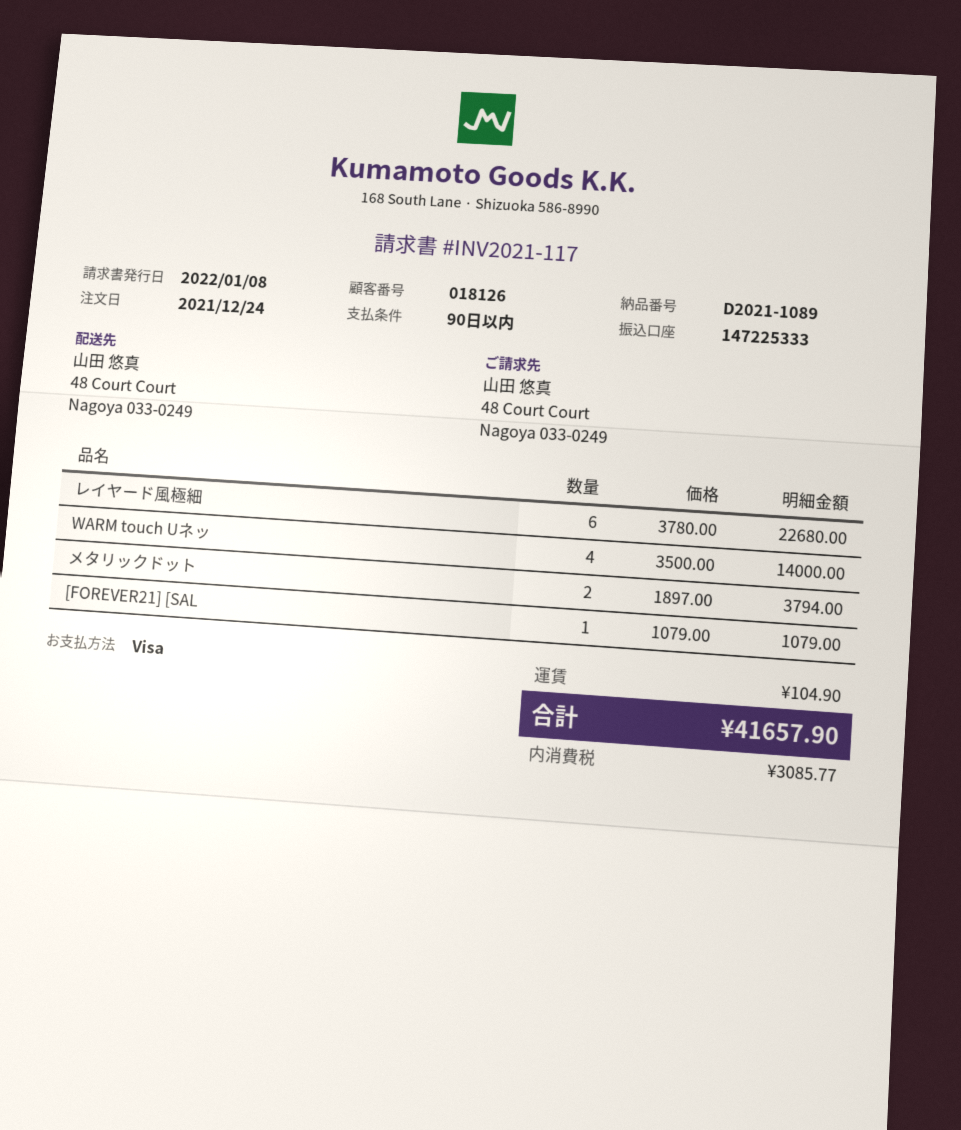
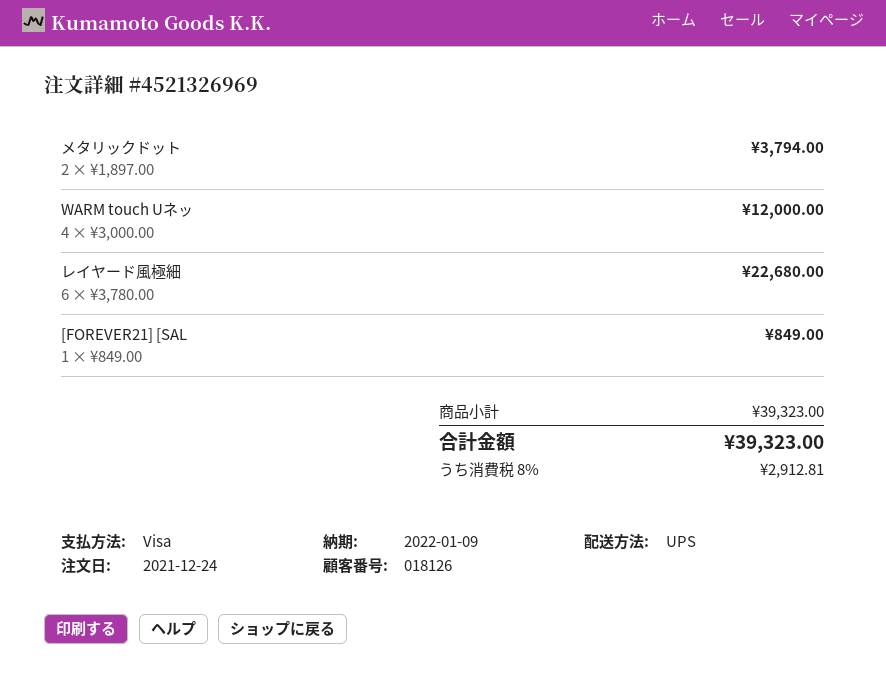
WARM touch Uネッ: 4 x 3500.00 = 14000.00 -> 4 x 3000.00 = 12000.00
[FOREVER21] [SAL: 1 x 1079.00 = 1079.00 -> 1 x 849.00 = 849.00
shipping: 104.90 -> none
tax: 3085.77 -> 2912.81
total: 41657.90 -> 39323.00

